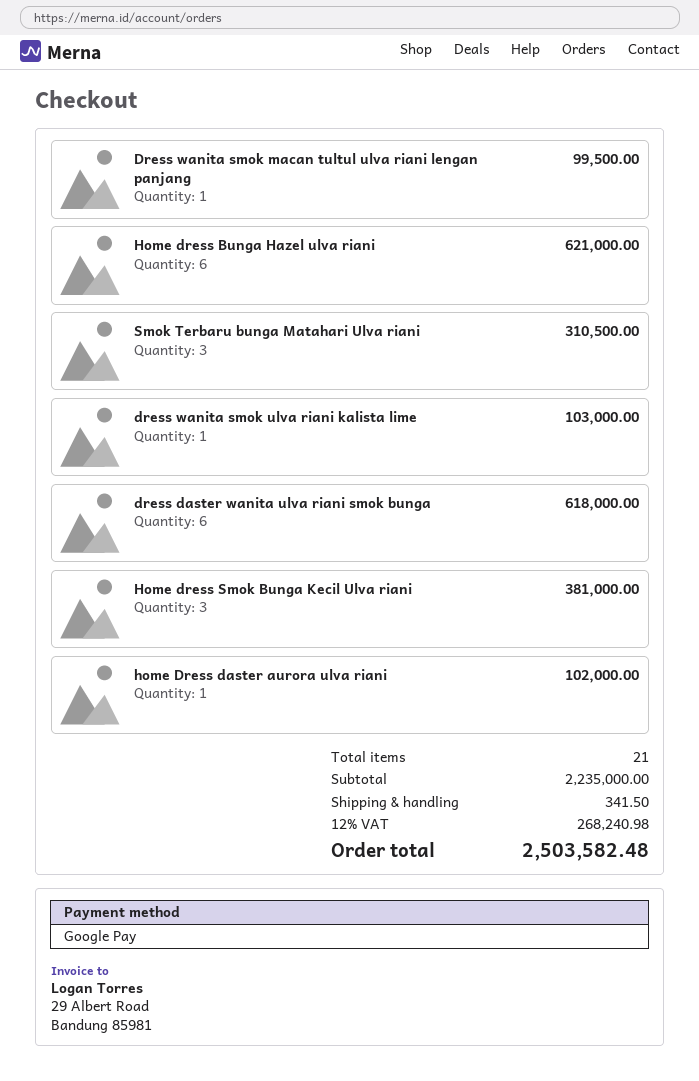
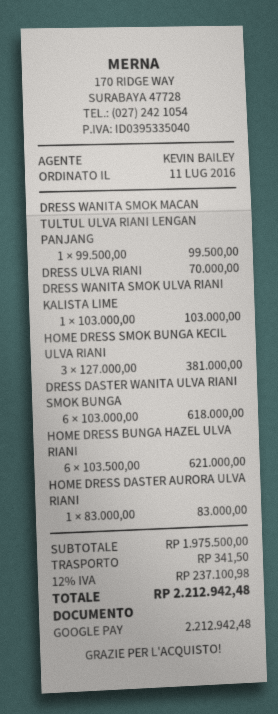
Smok Terbaru bunga Matahari Ulva riani: 3 for 310500.00 -> none
home Dress daster aurora ulva riani: 1 for 102000.00 -> 1 for 83000.00
DRESS ULVA RIANI: none -> 1 for 70000.00
subtotal: 2235000.00 -> 1975500.00
tax: 12% = 268240.98 -> 12% = 237100.98
total: 2503582.48 -> 2212942.48

